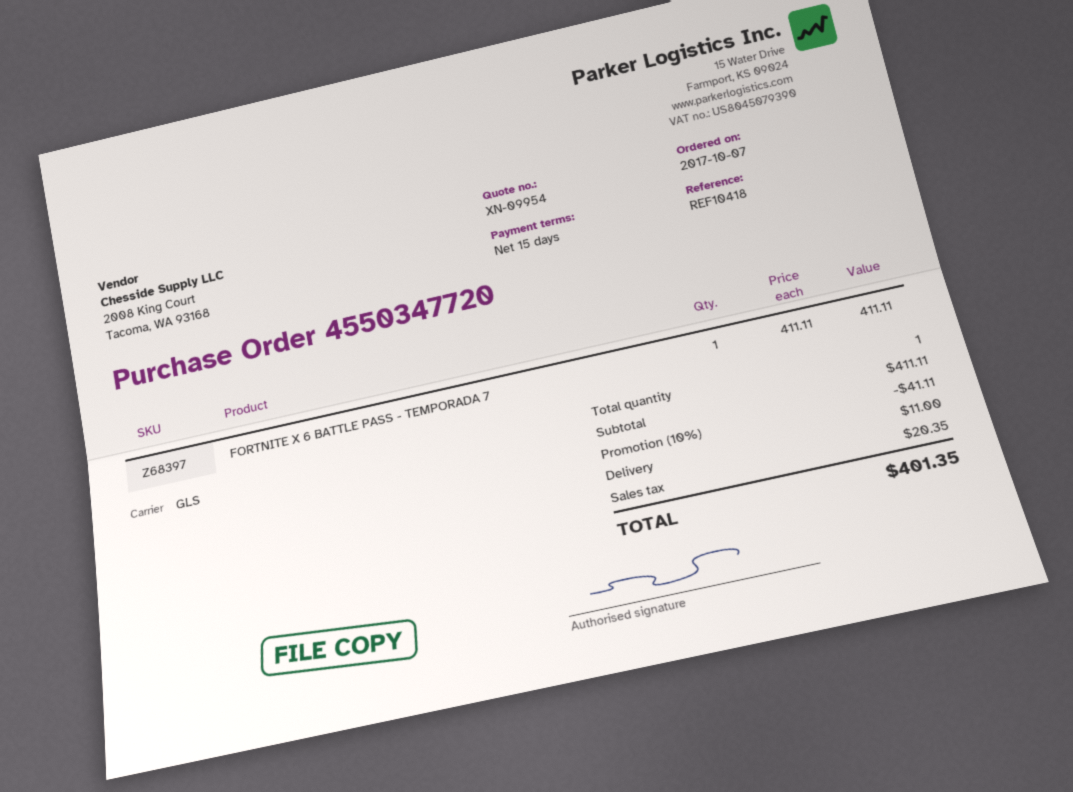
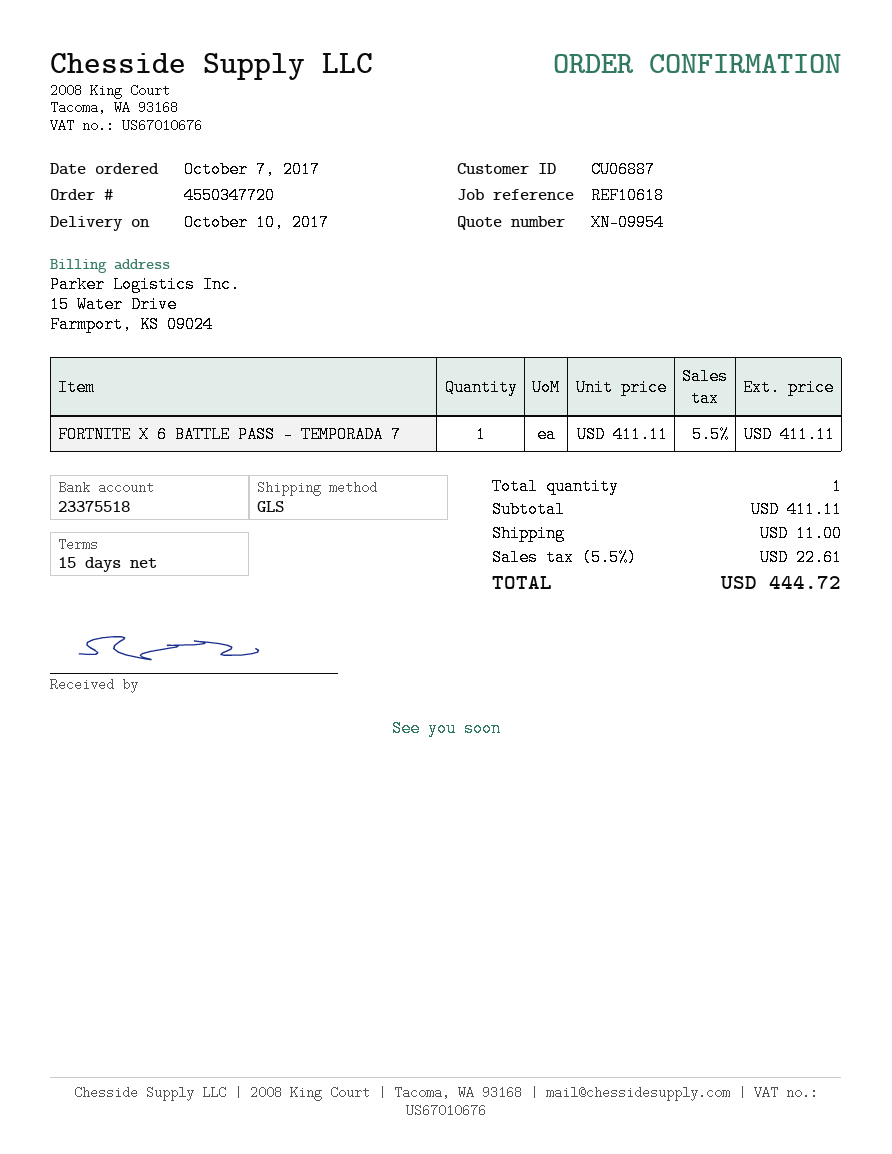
reference: REF10418 -> REF10618
discount: 10% = 41.11 -> none
tax: 20.35 -> 22.61
total: 401.35 -> 444.72

